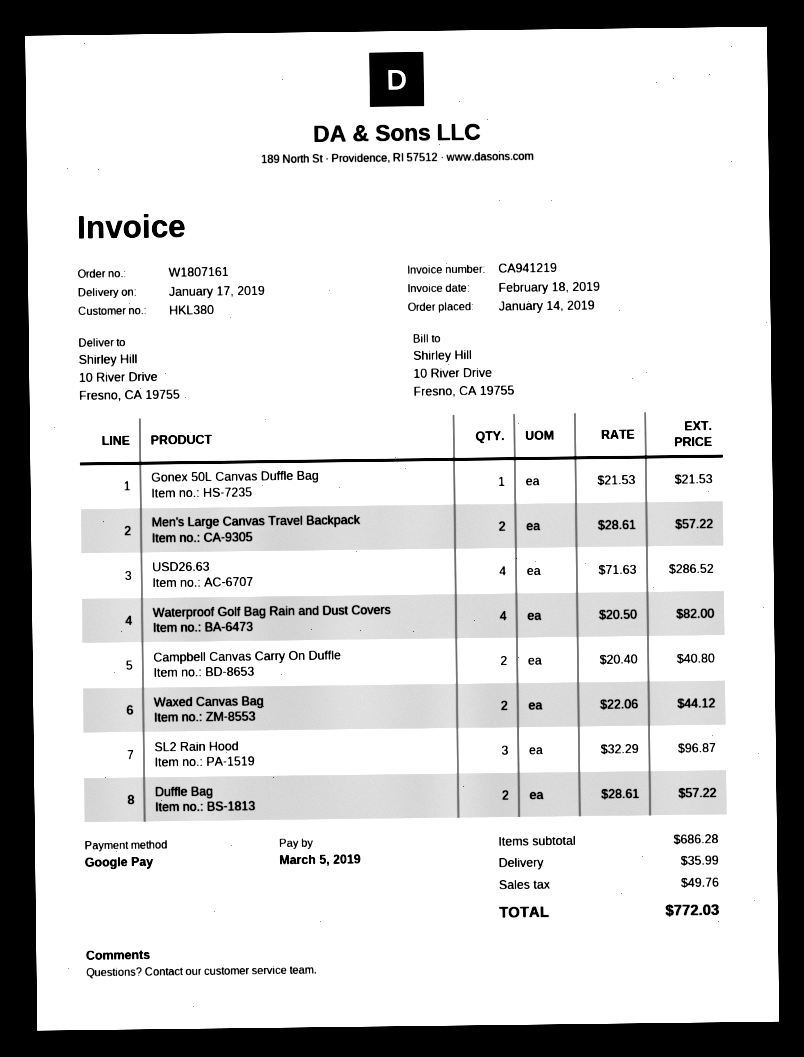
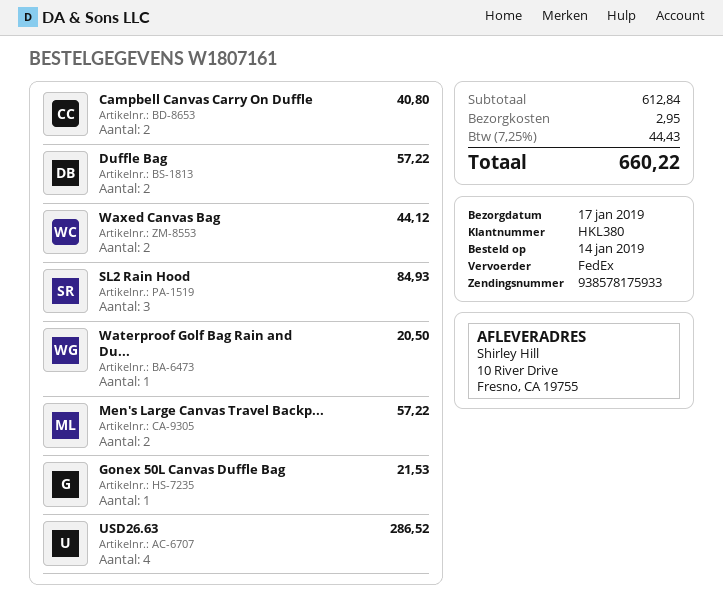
Waterproof Golf Bag Rain and Dust Covers: 4 for 82.00 -> 1 for 20.50
SL2 Rain Hood: 3 for 96.87 -> 3 for 84.93
subtotal: 686.28 -> 612.84
shipping: 35.99 -> 2.95
tax: 49.76 -> 44.43
total: 772.03 -> 660.22

